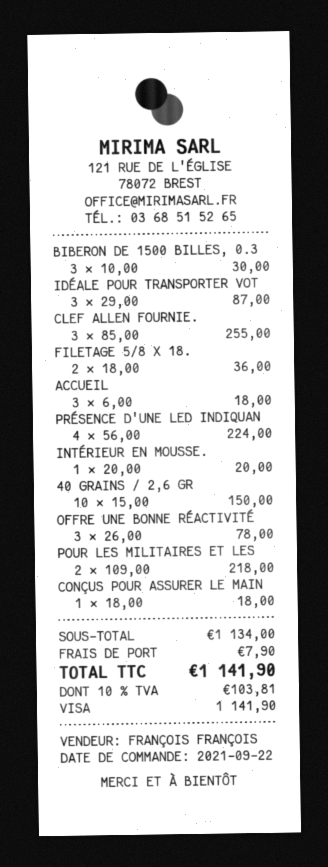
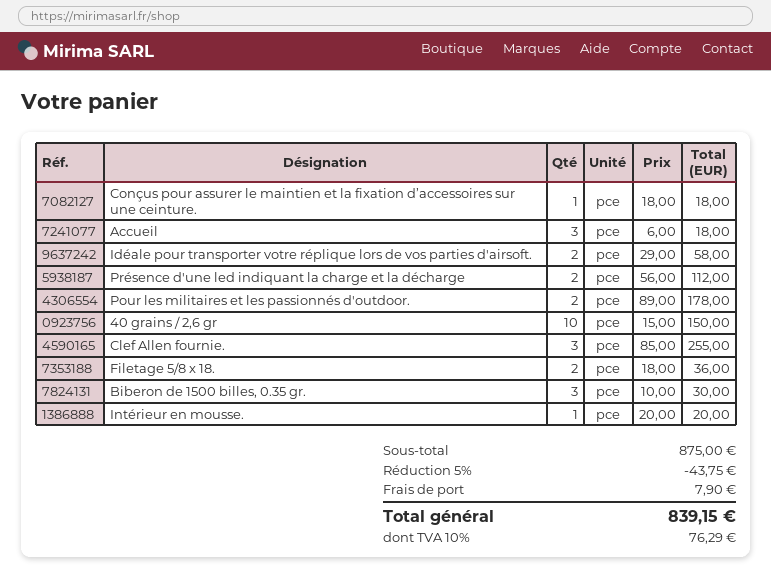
IDÉALE POUR TRANSPORTER VOT: 3 x 29.00 = 87.00 -> 2 x 29.00 = 58.00
PRÉSENCE D'UNE LED INDIQUAN: 4 x 56.00 = 224.00 -> 2 x 56.00 = 112.00
OFFRE UNE BONNE RÉACTIVITÉ: 3 x 26.00 = 78.00 -> none
POUR LES MILITAIRES ET LES: 2 x 109.00 = 218.00 -> 2 x 89.00 = 178.00
subtotal: 1134.00 -> 875.00
discount: none -> 5% = 43.75
tax: 10% = 103.81 -> 10% = 76.29
total: 1141.90 -> 839.15

